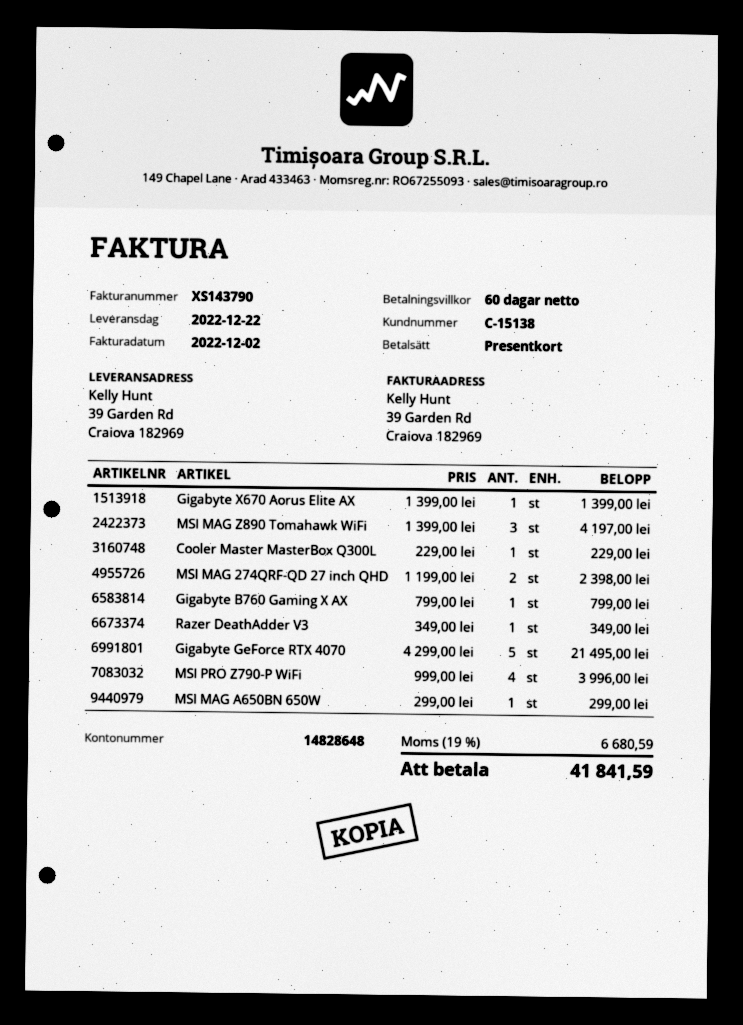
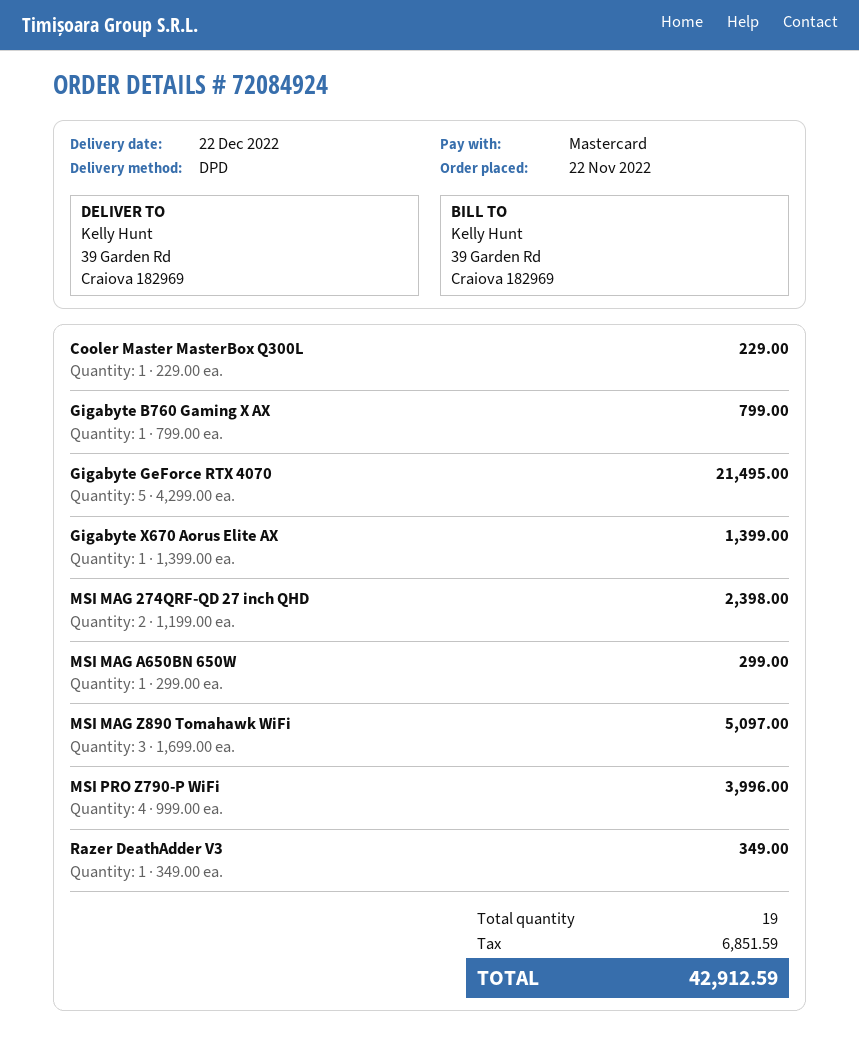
payment method: gift card -> Mastercard
MSI MAG Z890 Tomahawk WiFi: 3 x 1399.00 = 4197.00 -> 3 x 1699.00 = 5097.00
tax: 6680.59 -> 6851.59
total: 41841.59 -> 42912.59

